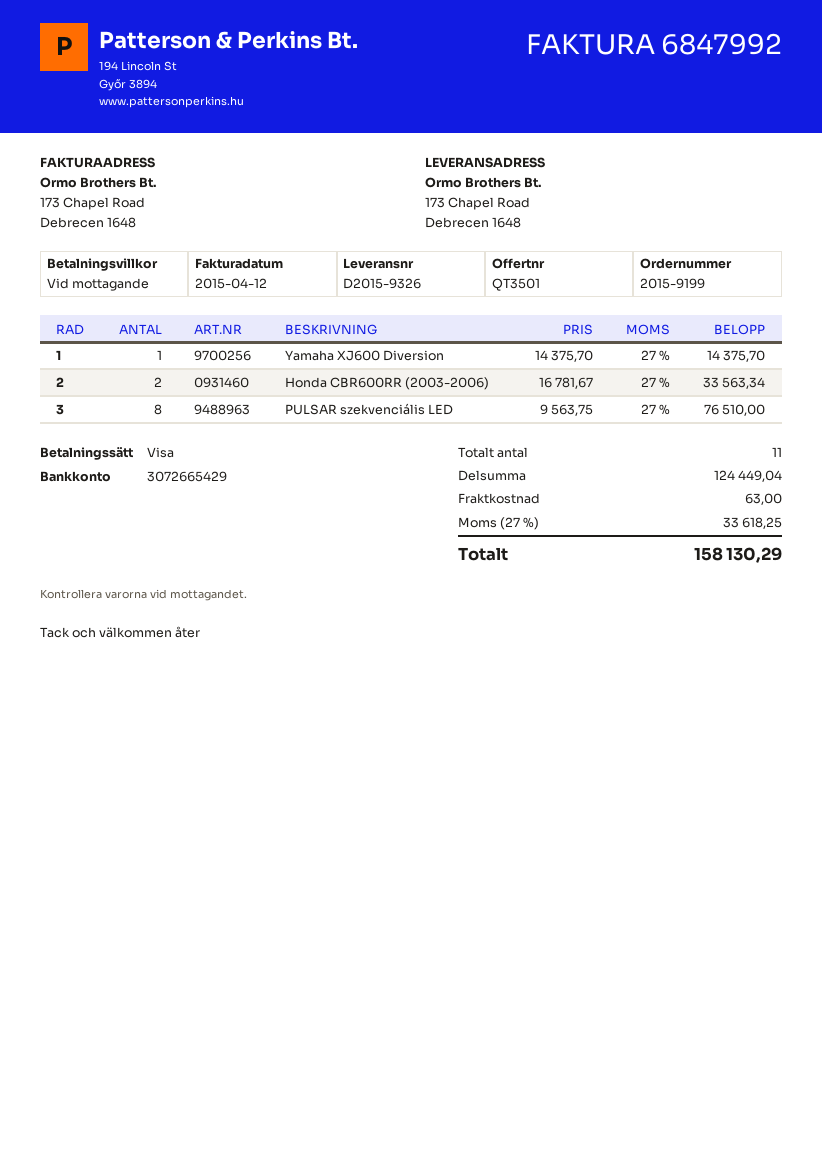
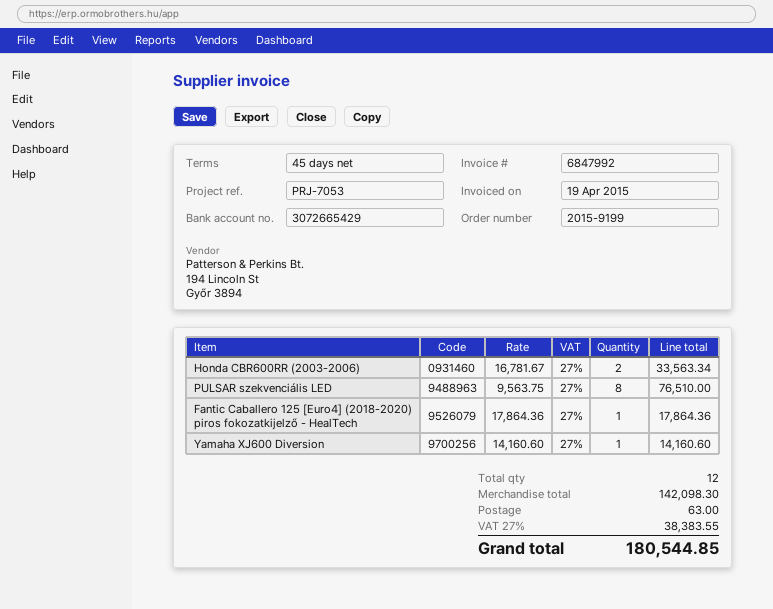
invoice date: 2015-04-12 -> 2015-04-19
payment terms: on receipt -> 45 days
Yamaha XJ600 Diversion: 1 x 14375.70 = 14375.70 -> 1 x 14160.60 = 14160.60
Fantic Caballero 125 [Euro4] (2018-2020) piros fokozatkijelző - HealTech: none -> 1 x 17864.36 = 17864.36
total quantity: 11 -> 12
subtotal: 124449.04 -> 142098.30
tax: 27% = 33618.25 -> 27% = 38383.55
total: 158130.29 -> 180544.85

